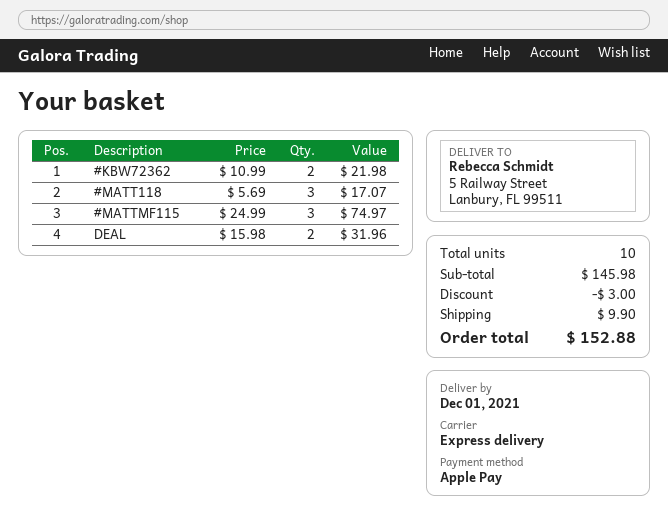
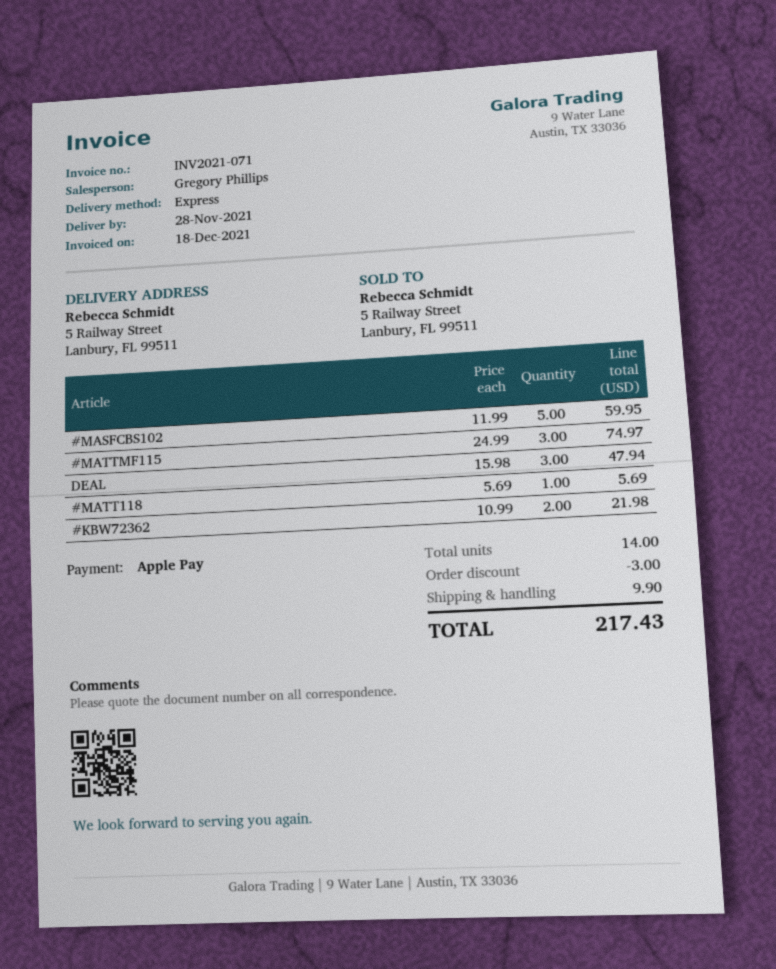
delivery date: 2021-12-01 -> 2021-11-28
#MATT118: 3 x 5.69 = 17.07 -> 1 x 5.69 = 5.69
DEAL: 2 x 15.98 = 31.96 -> 3 x 15.98 = 47.94
#MASFCBS102: none -> 5 x 11.99 = 59.95
total quantity: 10 -> 14
total: 152.88 -> 217.43

